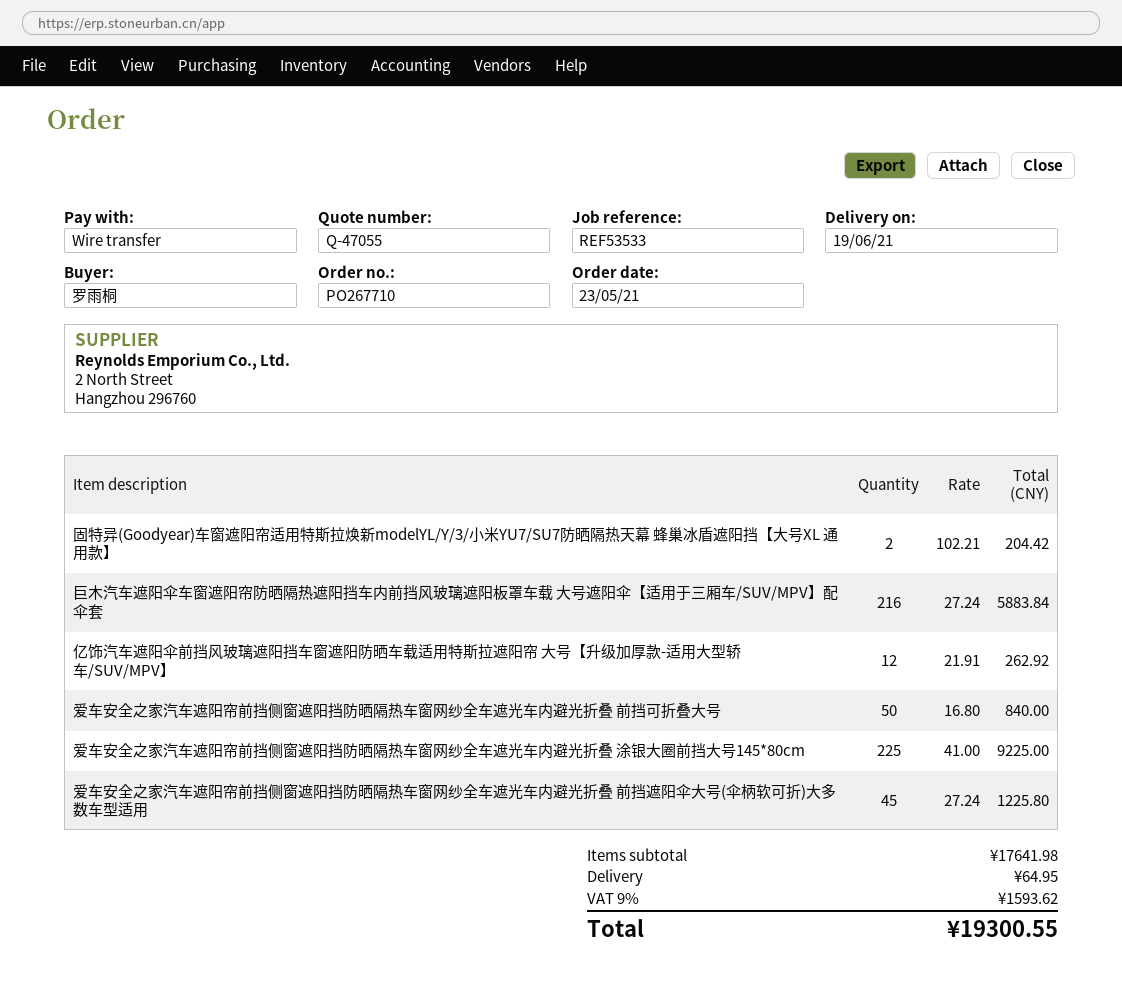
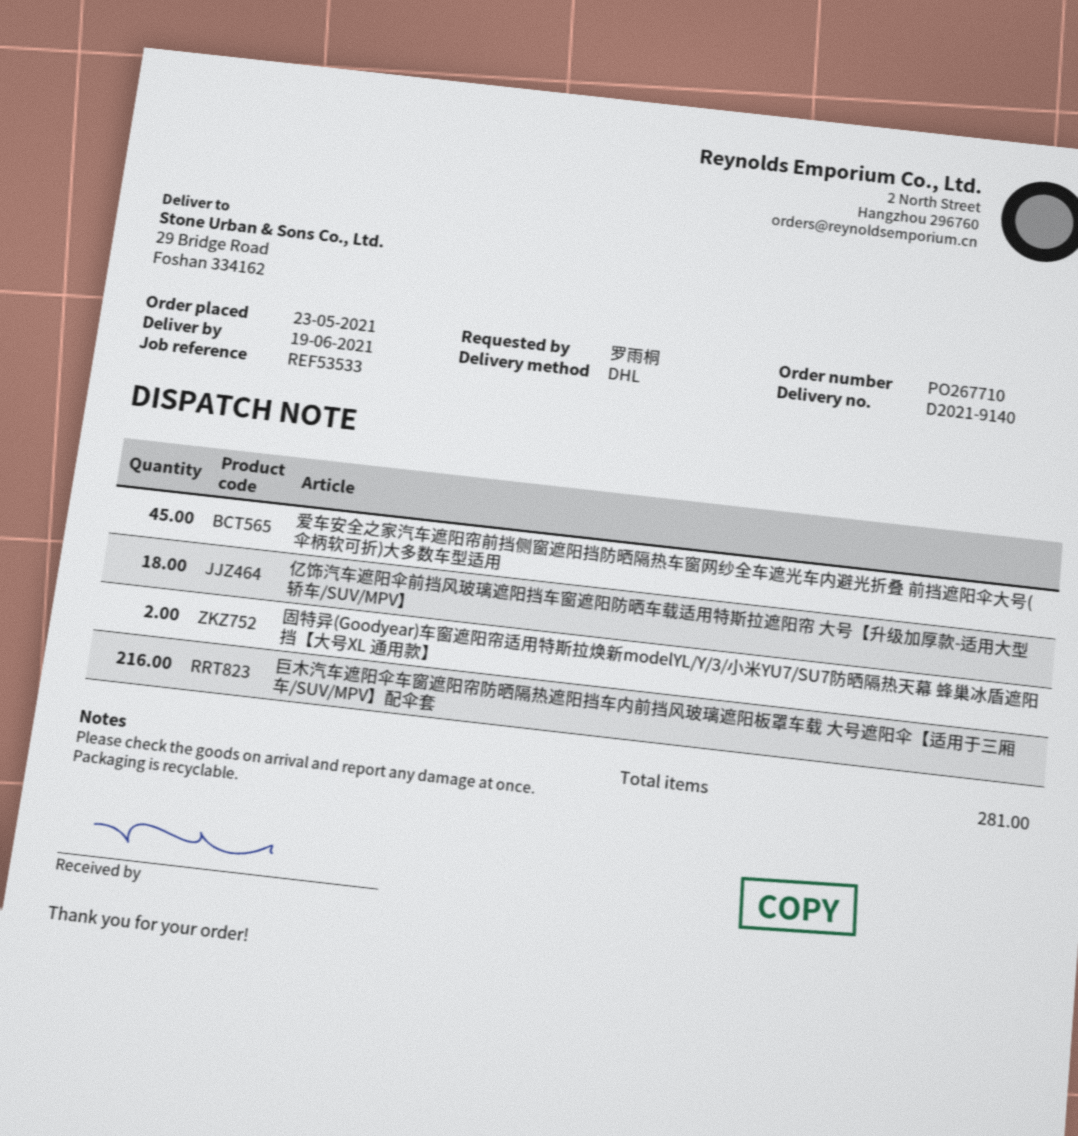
亿饰汽车遮阳伞前挡风玻璃遮阳挡车窗遮阳防晒车载适用特斯拉遮阳帘 大号【升级加厚款-适用大型轿车/SUV/MPV】: 12 -> 18
爱车安全之家汽车遮阳帘前挡侧窗遮阳挡防晒隔热车窗网纱全车遮光车内避光折叠 前挡可折叠大号: 50 -> none
爱车安全之家汽车遮阳帘前挡侧窗遮阳挡防晒隔热车窗网纱全车遮光车内避光折叠 涂银大圈前挡大号145*80cm: 225 -> none

